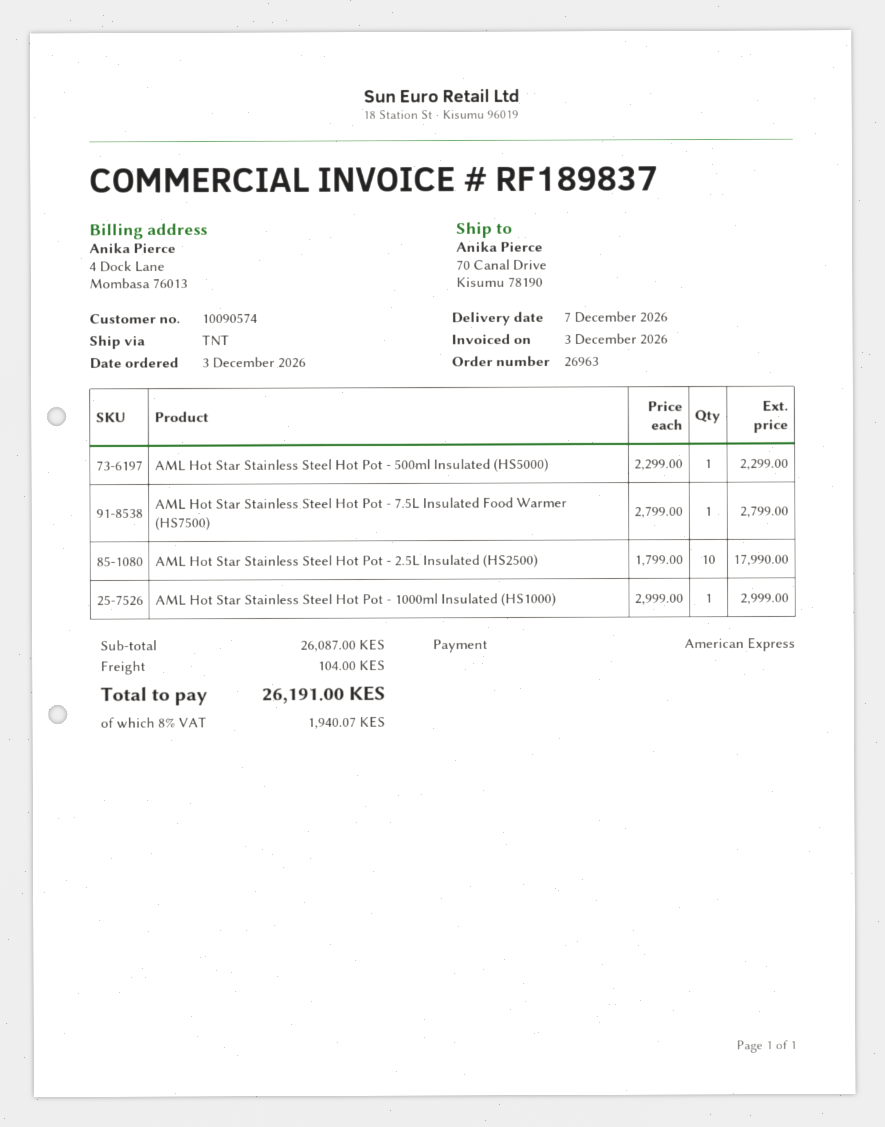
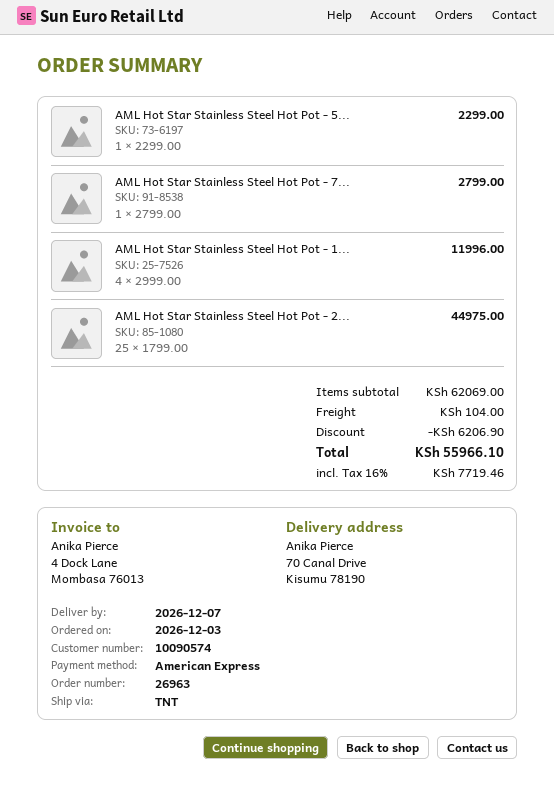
AML Hot Star Stainless Steel Hot Pot - 2.5L Insulated (HS2500): 10 x 1799.00 = 17990.00 -> 25 x 1799.00 = 44975.00
AML Hot Star Stainless Steel Hot Pot - 1000ml Insulated (HS1000): 1 x 2999.00 = 2999.00 -> 4 x 2999.00 = 11996.00
subtotal: 26087.00 -> 62069.00
discount: none -> 6206.90
tax: 8% = 1940.07 -> 16% = 7719.46
total: 26191.00 -> 55966.10

